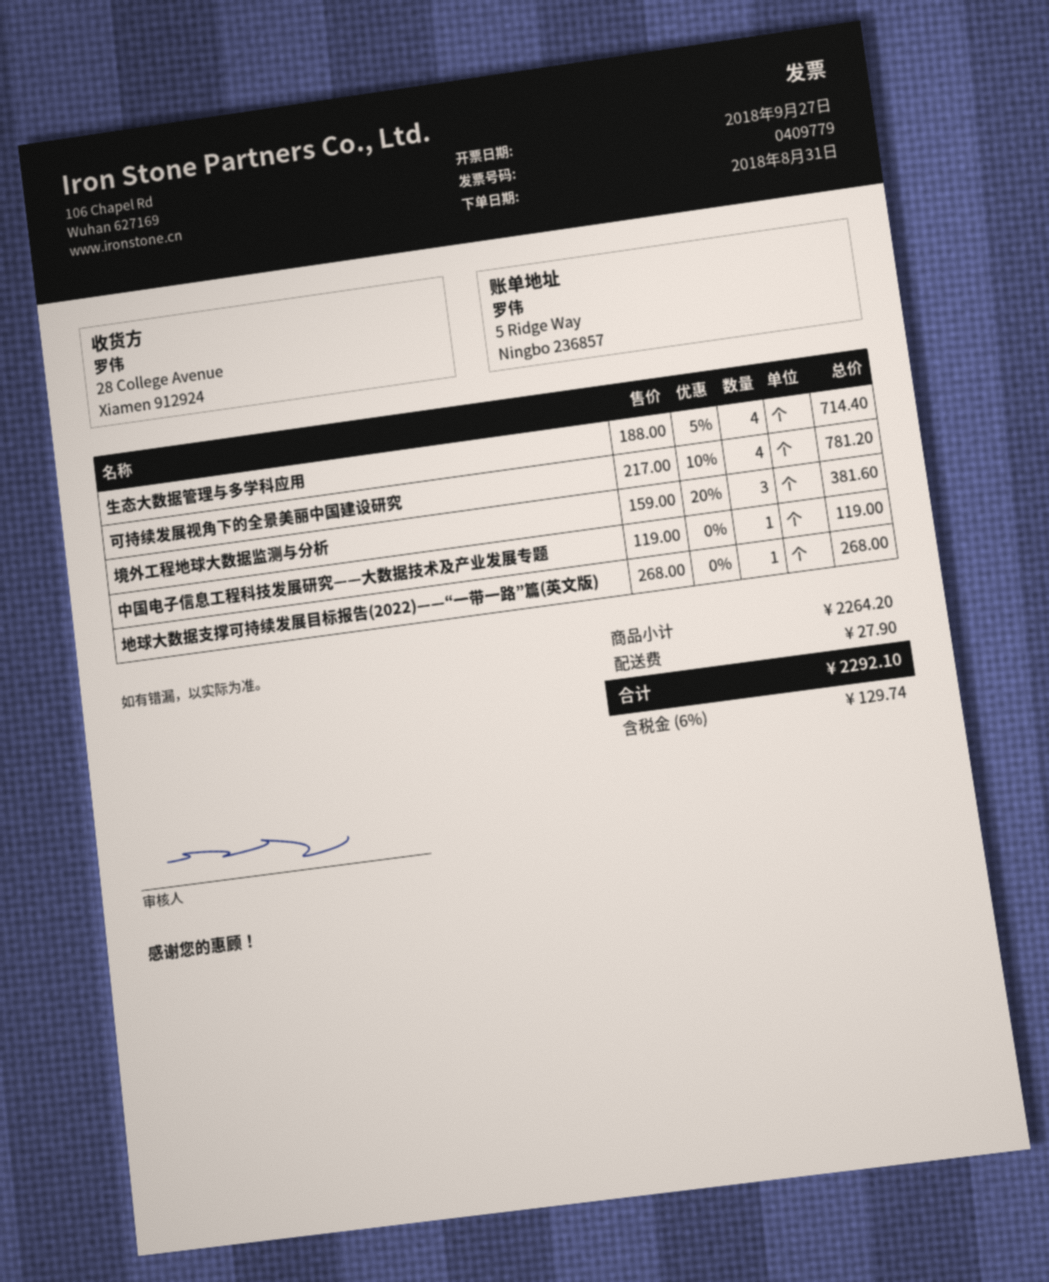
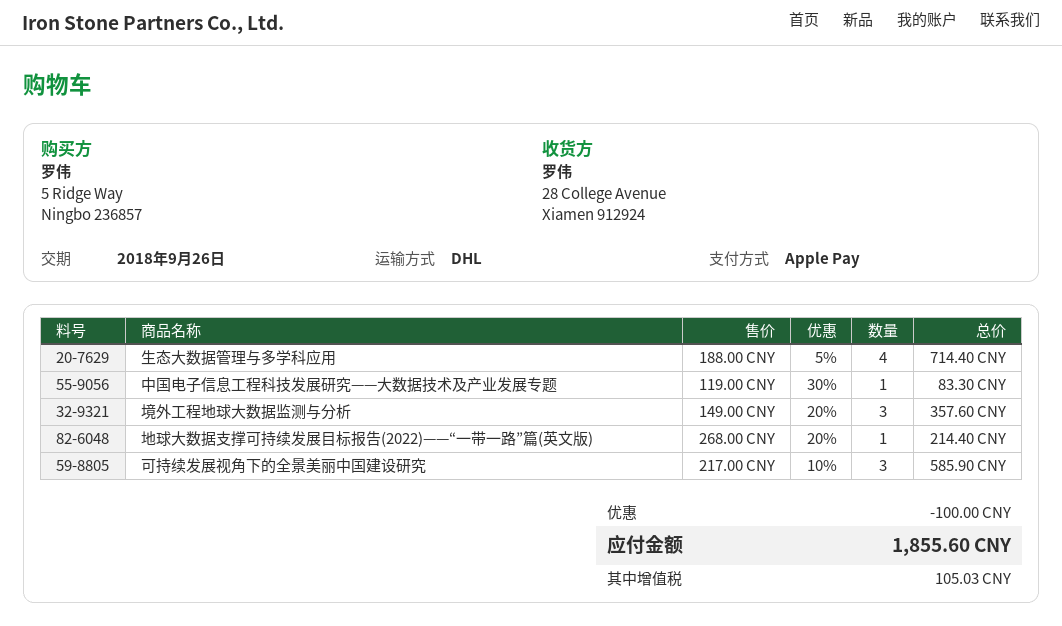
可持续发展视角下的全景美丽中国建设研究: 4 x 217.00 - 10% = 781.20 -> 3 x 217.00 - 10% = 585.90
境外工程地球大数据监测与分析: 3 x 159.00 - 20% = 381.60 -> 3 x 149.00 - 20% = 357.60
中国电子信息工程科技发展研究——大数据技术及产业发展专题: 1 x 119.00 = 119.00 -> 1 x 119.00 - 30% = 83.30
地球大数据支撑可持续发展目标报告(2022)——“一带一路”篇(英文版): 1 x 268.00 = 268.00 -> 1 x 268.00 - 20% = 214.40
discount: none -> 100.00
shipping: 27.90 -> none
tax: 129.74 -> 105.03
total: 2292.10 -> 1855.60

